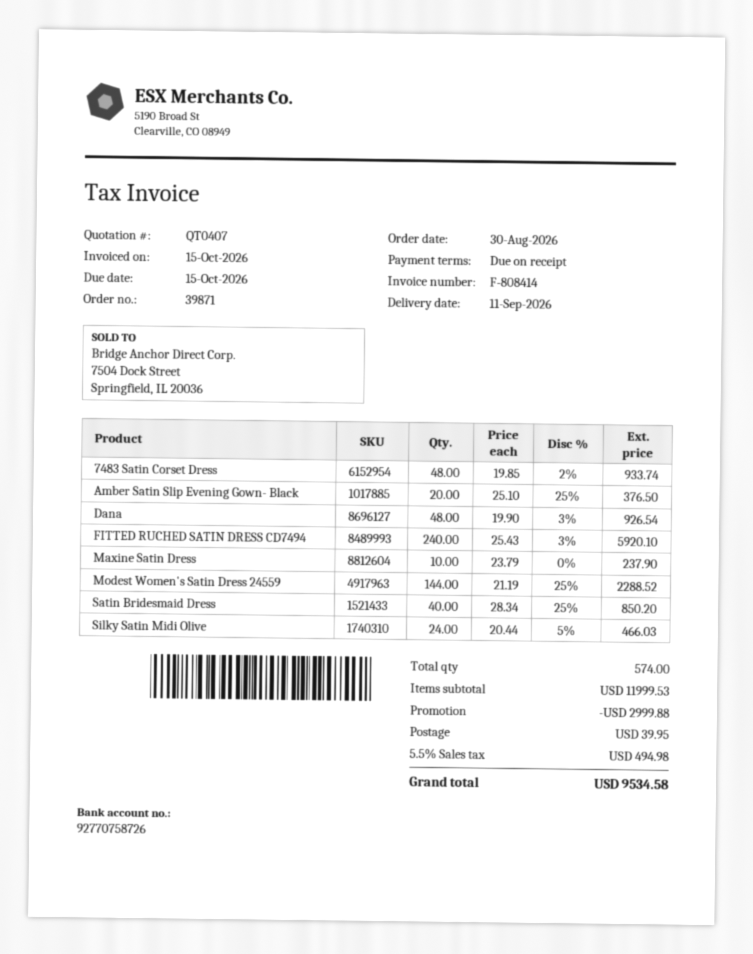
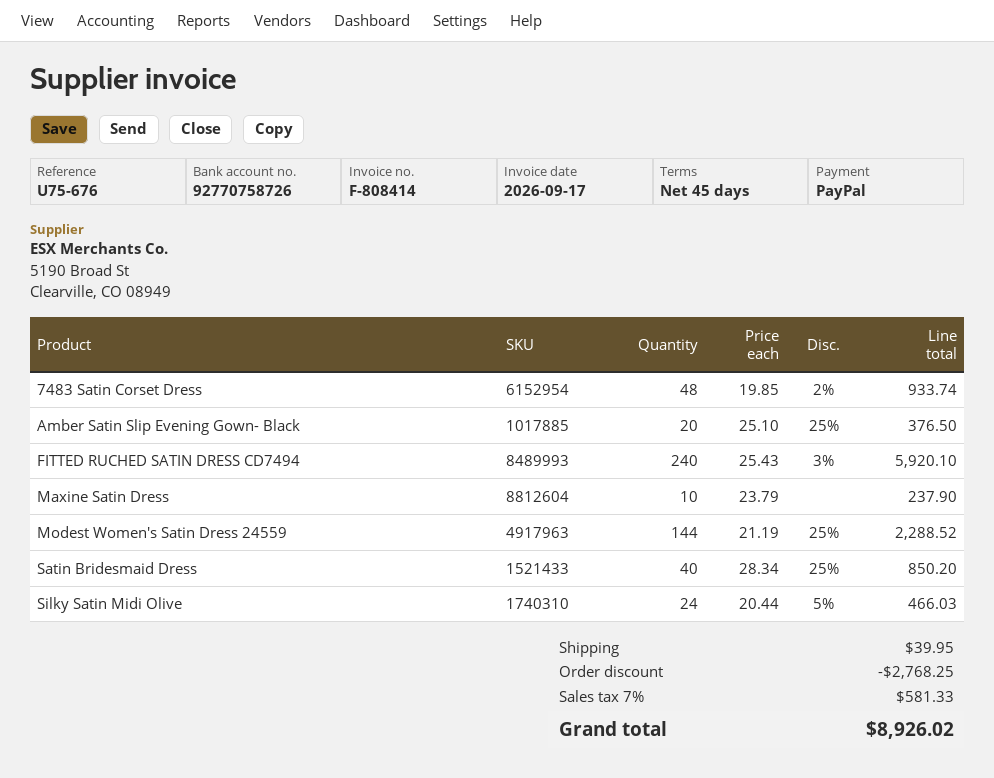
invoice date: 2026-10-15 -> 2026-09-17
payment terms: on receipt -> 45 days
Dana: 48 x 19.90 - 3% = 926.54 -> none
discount: 2999.88 -> 2768.25
tax: 5.5% = 494.98 -> 7% = 581.33
total: 9534.58 -> 8926.02

